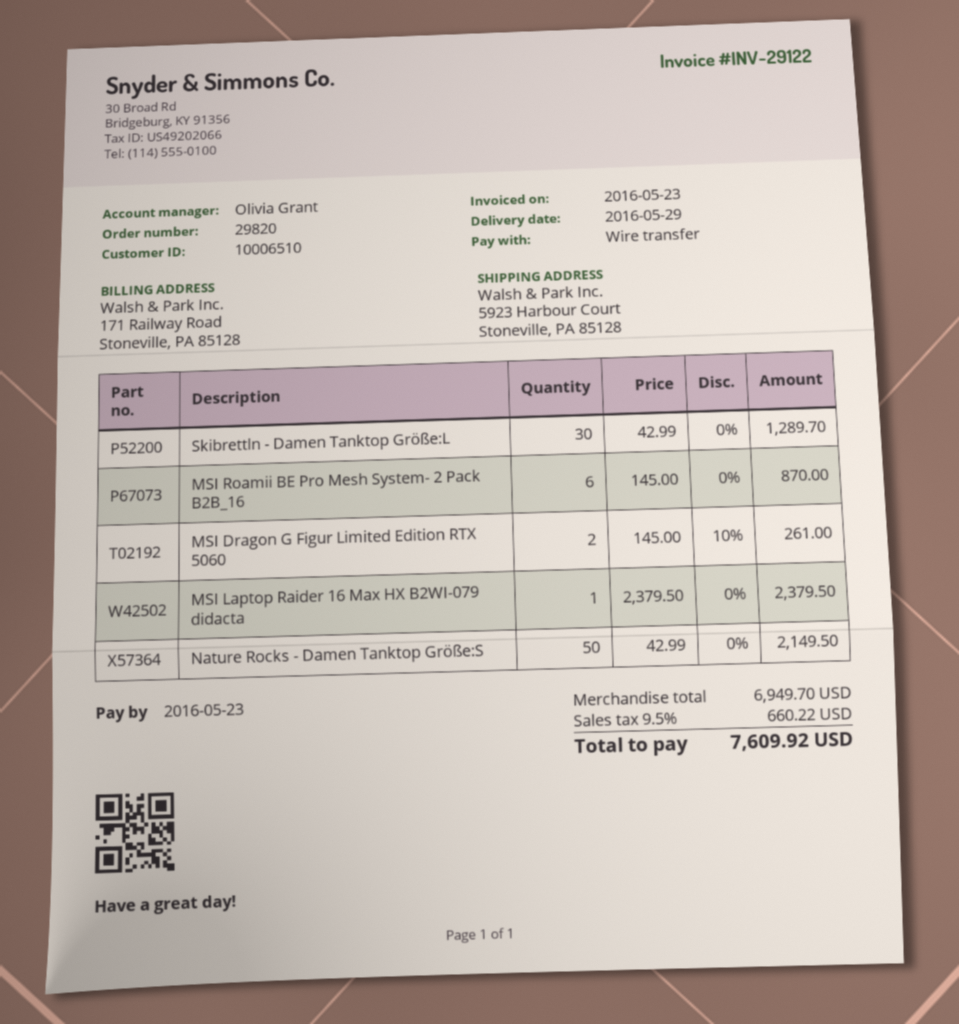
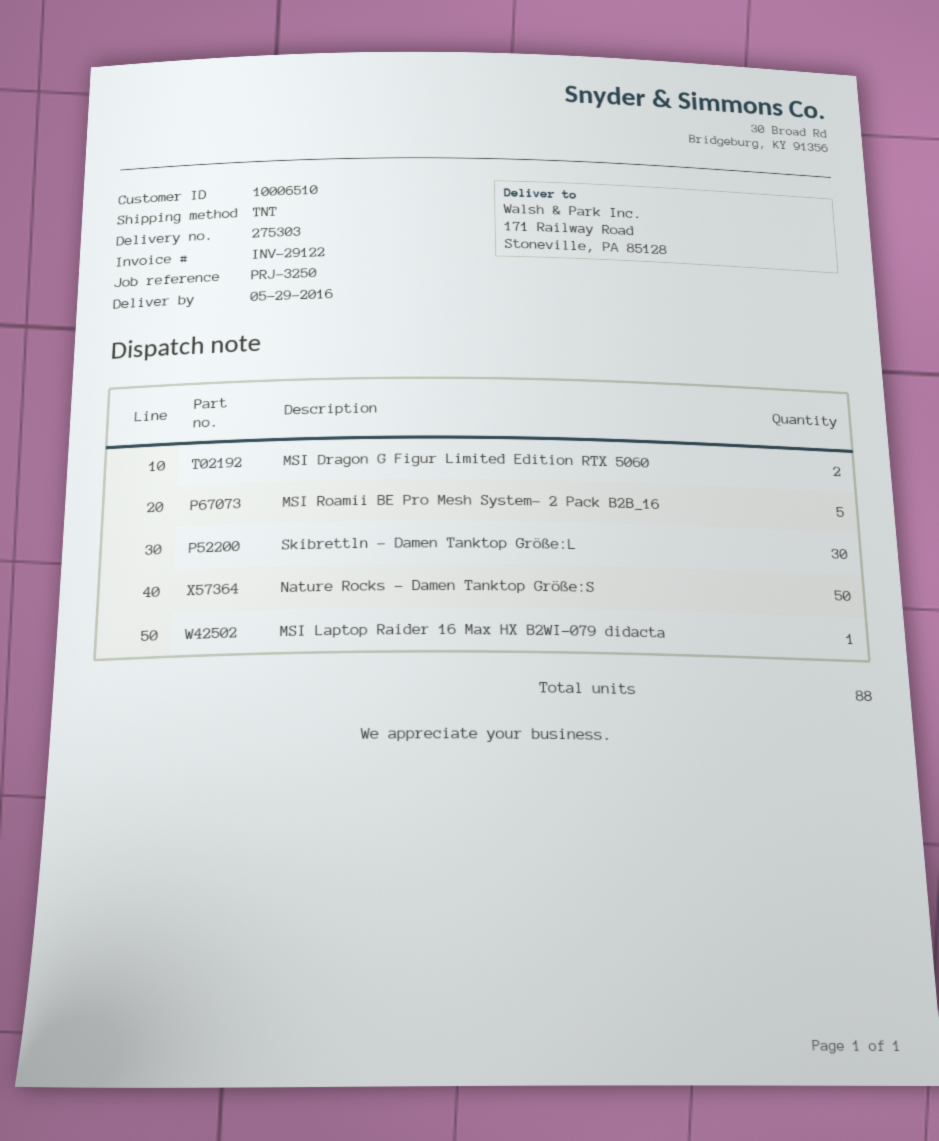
ship to: 5923 Harbour Court, Stoneville, PA 85128 -> 171 Railway Road, Stoneville, PA 85128
MSI Roamii BE Pro Mesh System- 2 Pack B2B_16: 6 -> 5

